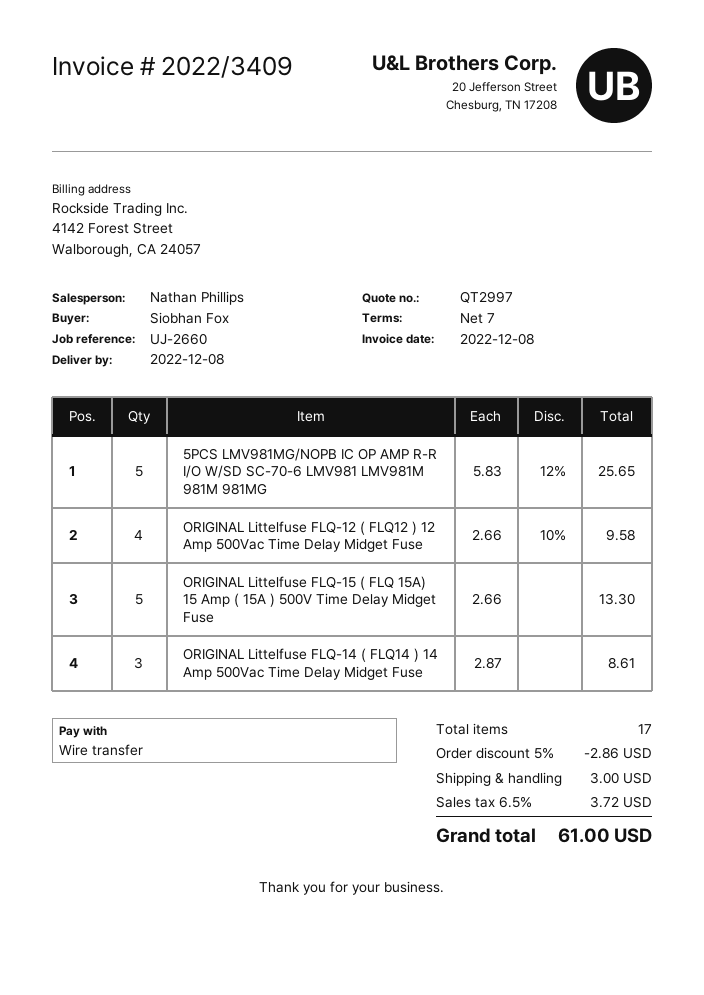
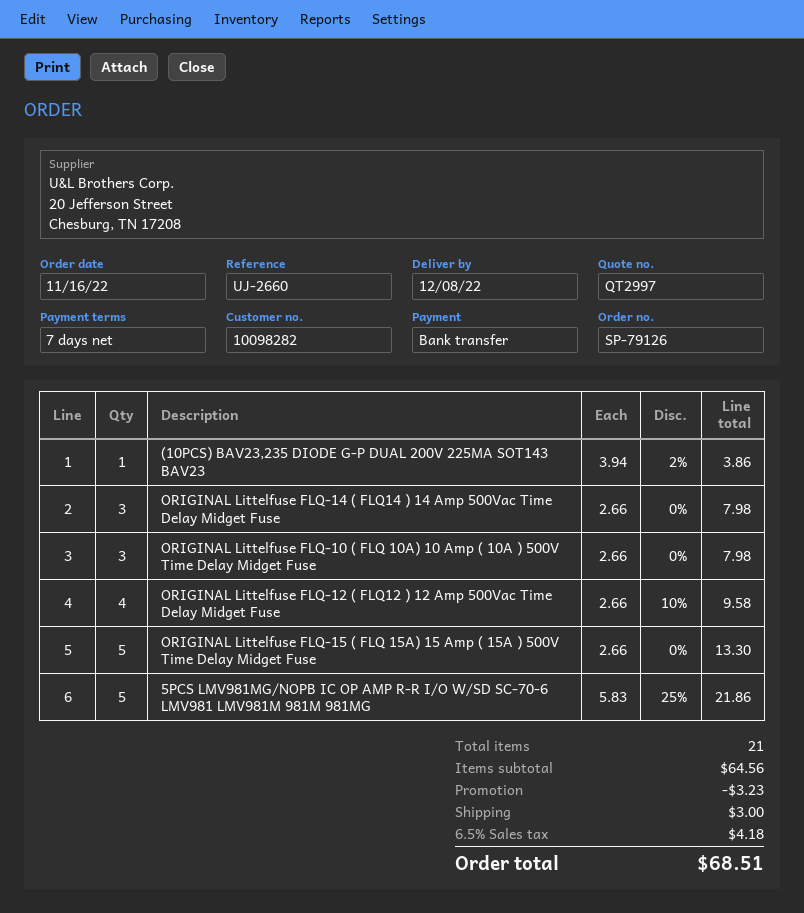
5PCS LMV981MG/NOPB IC OP AMP R-R I/O W/SD SC-70-6 LMV981 LMV981M 981M 981MG: 5 x 5.83 - 12% = 25.65 -> 5 x 5.83 - 25% = 21.86
ORIGINAL Littelfuse FLQ-14 ( FLQ14 ) 14 Amp 500Vac Time Delay Midget Fuse: 3 x 2.87 = 8.61 -> 3 x 2.66 = 7.98
(10PCS) BAV23,235 DIODE G-P DUAL 200V 225MA SOT143 BAV23: none -> 1 x 3.94 - 2% = 3.86
ORIGINAL Littelfuse FLQ-10 ( FLQ 10A) 10 Amp ( 10A ) 500V Time Delay Midget Fuse: none -> 3 x 2.66 = 7.98
total quantity: 17 -> 21
discount: 2.86 -> 3.23
tax: 6.5% = 3.72 -> 6.5% = 4.18
total: 61.00 -> 68.51

